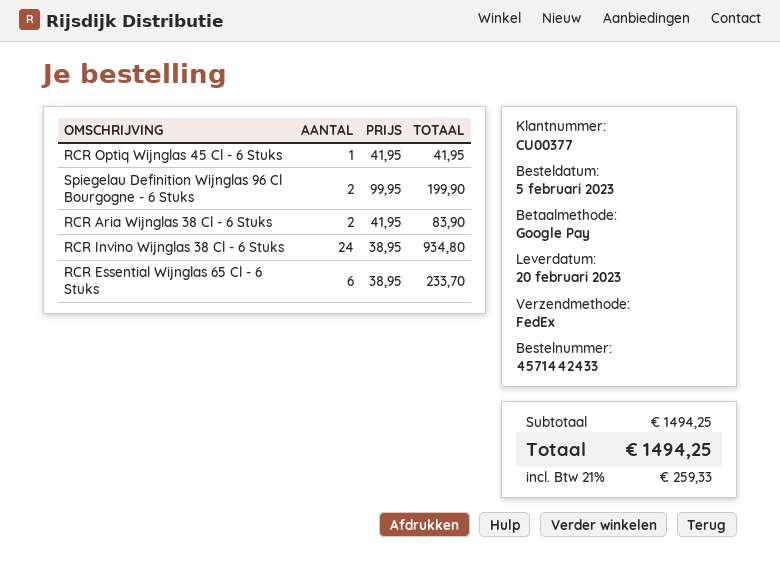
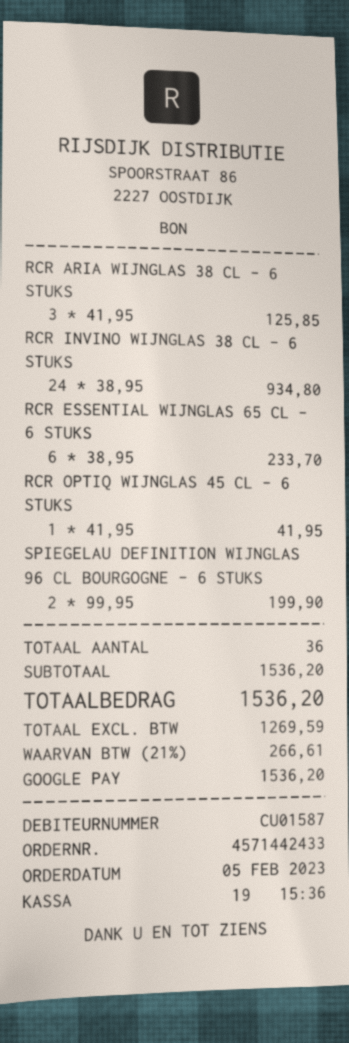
customer number: CU00377 -> CU01587
RCR Aria Wijnglas 38 Cl - 6 Stuks: 2 x 41.95 = 83.90 -> 3 x 41.95 = 125.85
subtotal: 1494.25 -> 1536.20
tax: 21% = 259.33 -> 21% = 266.61
total: 1494.25 -> 1536.20

